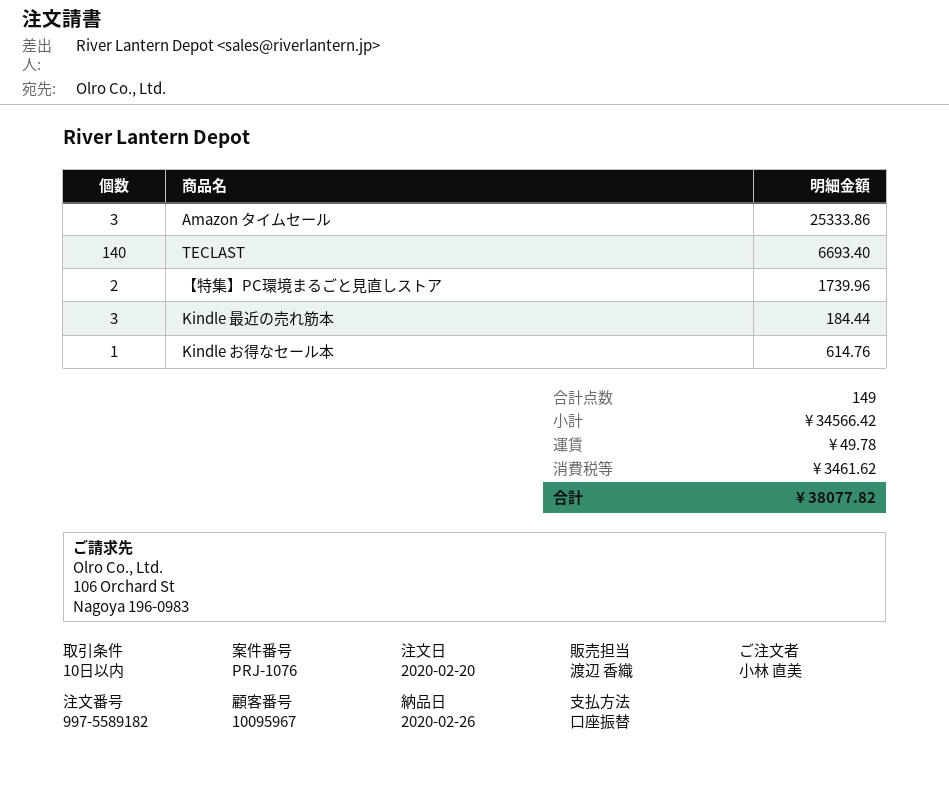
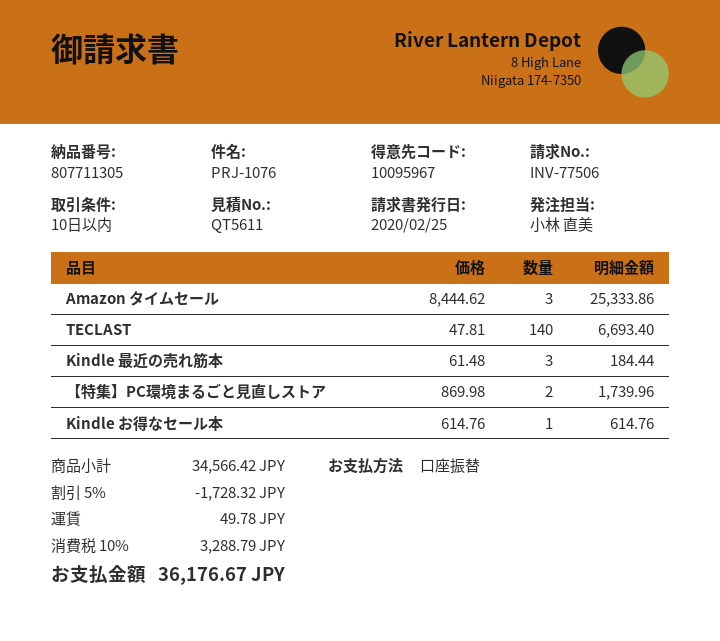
discount: none -> 5% = 1728.32
tax: 3461.62 -> 3288.79
total: 38077.82 -> 36176.67

